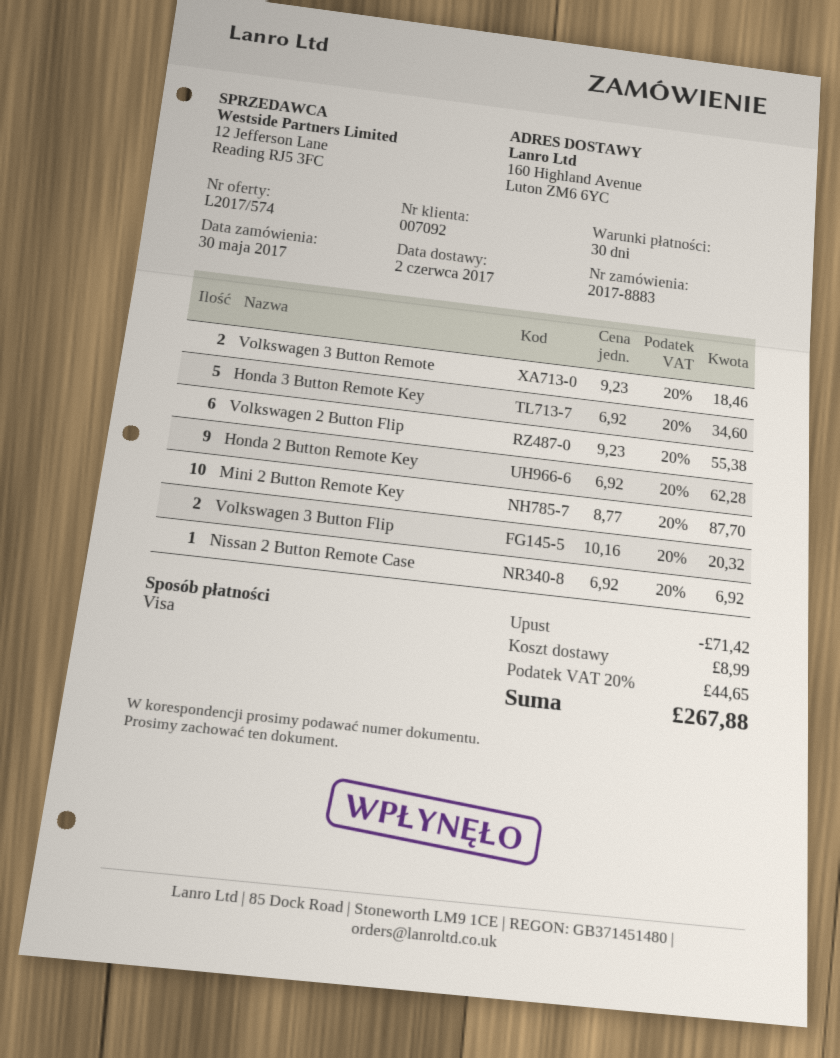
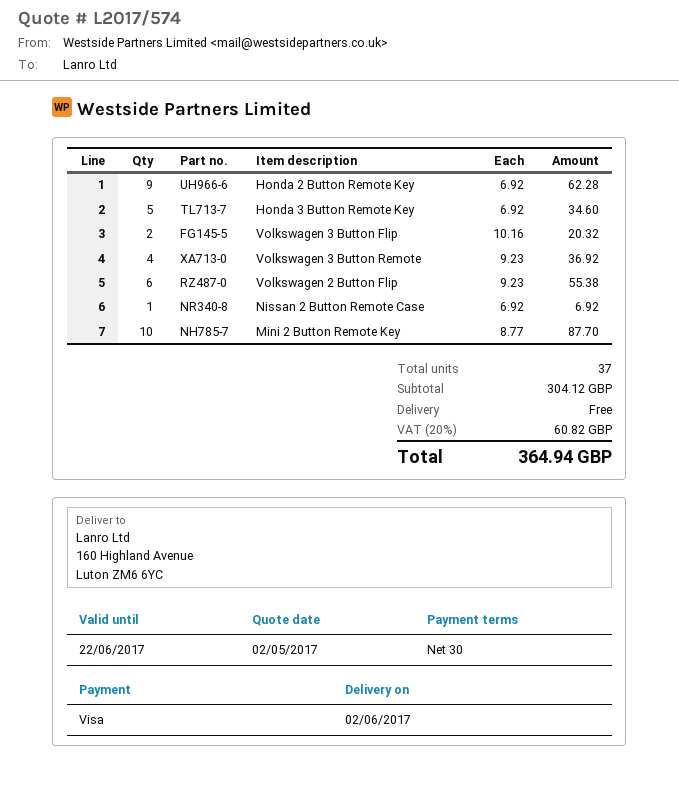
Volkswagen 3 Button Remote: 2 x 9.23 = 18.46 -> 4 x 9.23 = 36.92
discount: 71.42 -> none
shipping: 8.99 -> 0.00
tax: 20% = 44.65 -> 20% = 60.82
total: 267.88 -> 364.94

